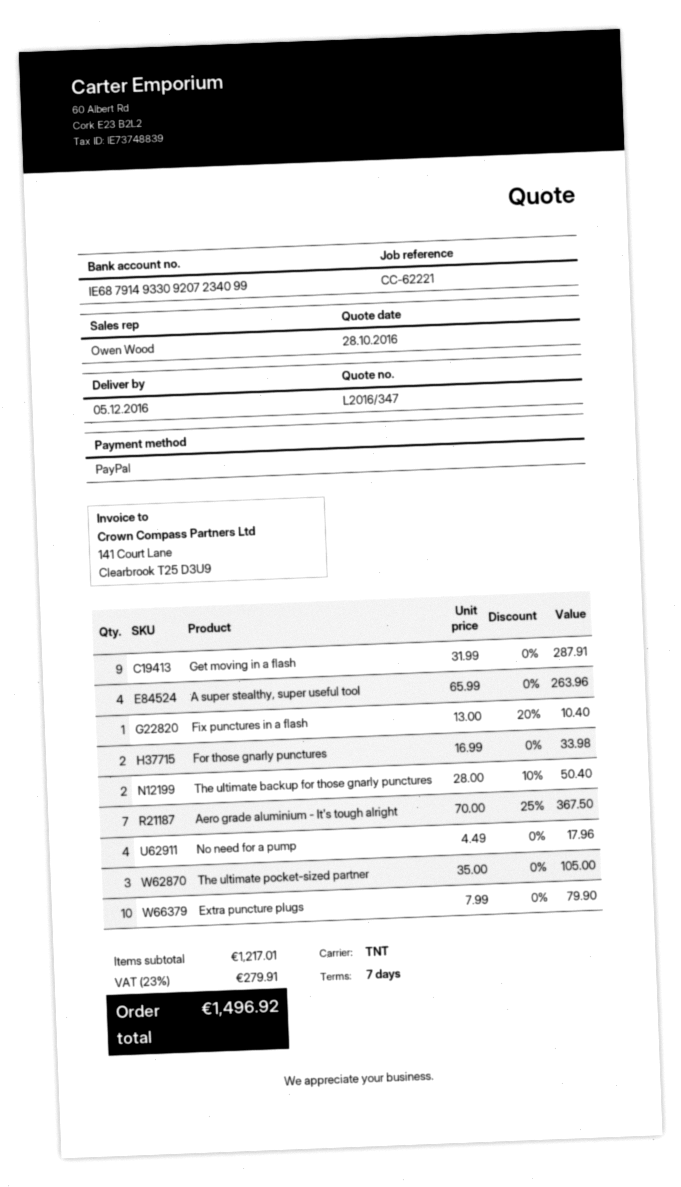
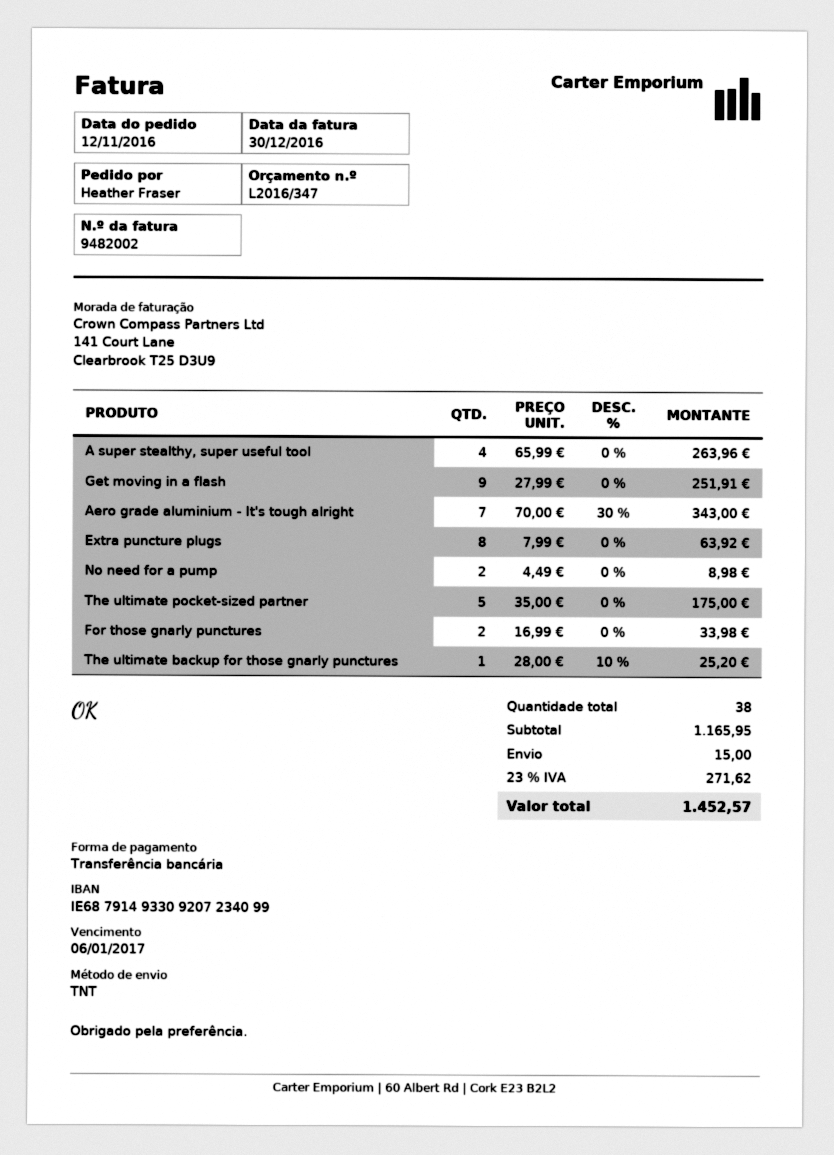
payment method: PayPal -> bank transfer
Get moving in a flash: 9 x 31.99 = 287.91 -> 9 x 27.99 = 251.91
Fix punctures in a flash: 1 x 13.00 - 20% = 10.40 -> none
The ultimate backup for those gnarly punctures: 2 x 28.00 - 10% = 50.40 -> 1 x 28.00 - 10% = 25.20
Aero grade aluminium - It's tough alright: 7 x 70.00 - 25% = 367.50 -> 7 x 70.00 - 30% = 343.00
No need for a pump: 4 x 4.49 = 17.96 -> 2 x 4.49 = 8.98
The ultimate pocket-sized partner: 3 x 35.00 = 105.00 -> 5 x 35.00 = 175.00
Extra puncture plugs: 10 x 7.99 = 79.90 -> 8 x 7.99 = 63.92
subtotal: 1217.01 -> 1165.95
shipping: none -> 15.00
tax: 23% = 279.91 -> 23% = 271.62
total: 1496.92 -> 1452.57

